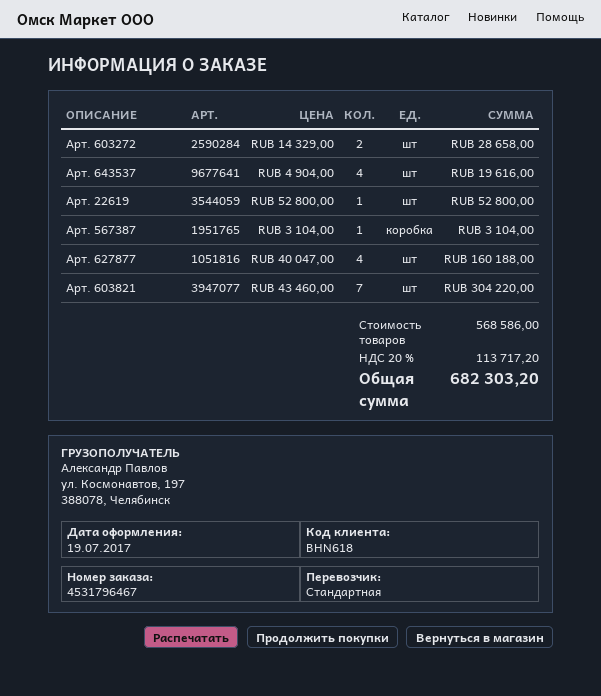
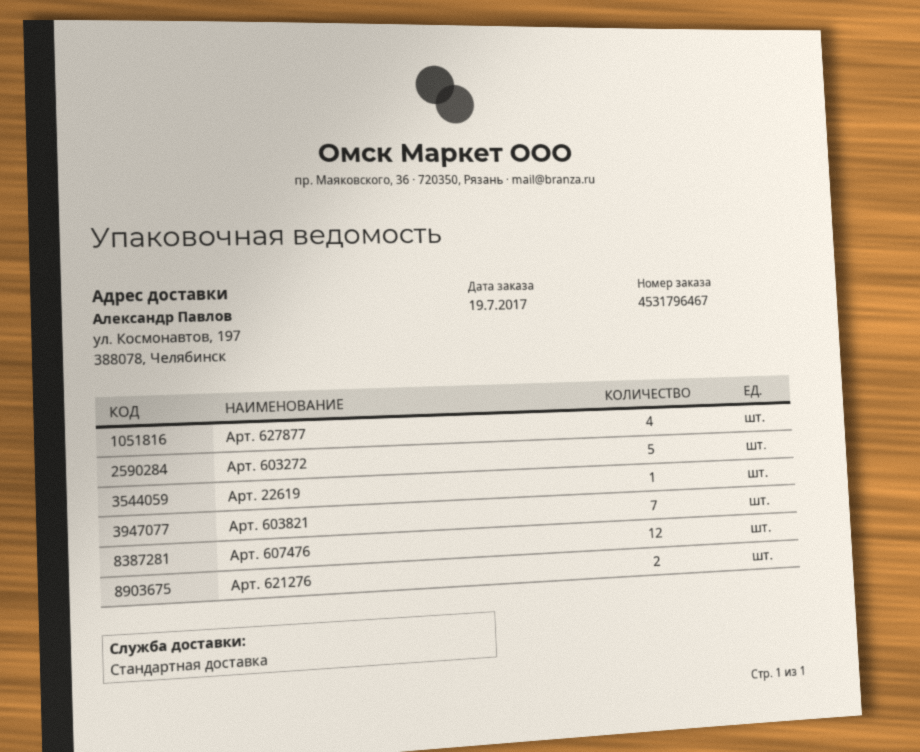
Арт. 603272: 2 -> 5
Арт. 643537: 4 -> none
Арт. 567387: 1 -> none
Арт. 607476: none -> 12
Арт. 621276: none -> 2

